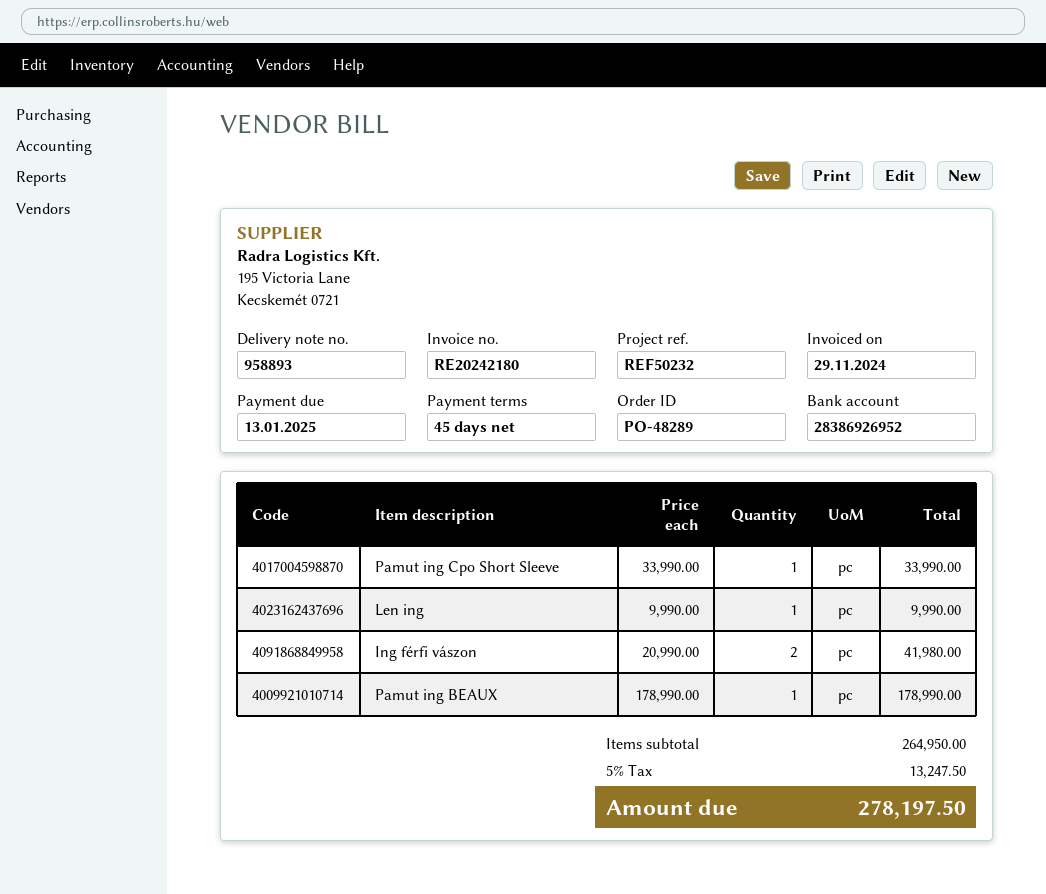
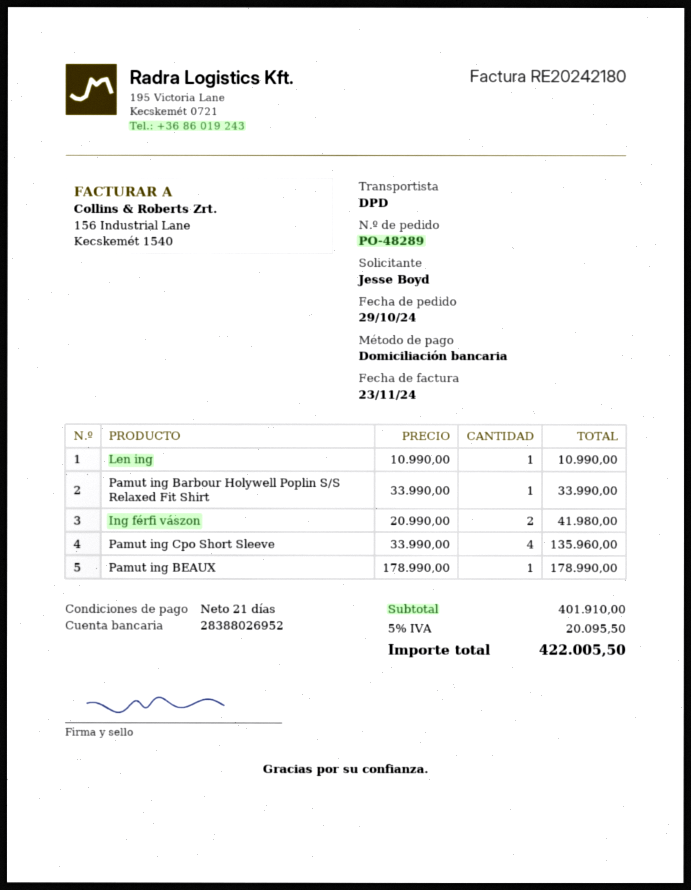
invoice date: 2024-11-29 -> 2024-11-23
payment terms: 45 days -> 21 days
bank account: 28386926952 -> 28388026952
Pamut ing Cpo Short Sleeve: 1 x 33990.00 = 33990.00 -> 4 x 33990.00 = 135960.00
Len ing: 1 x 9990.00 = 9990.00 -> 1 x 10990.00 = 10990.00
Pamut ing Barbour Holywell Poplin S/S Relaxed Fit Shirt: none -> 1 x 33990.00 = 33990.00
subtotal: 264950.00 -> 401910.00
tax: 5% = 13247.50 -> 5% = 20095.50
total: 278197.50 -> 422005.50

